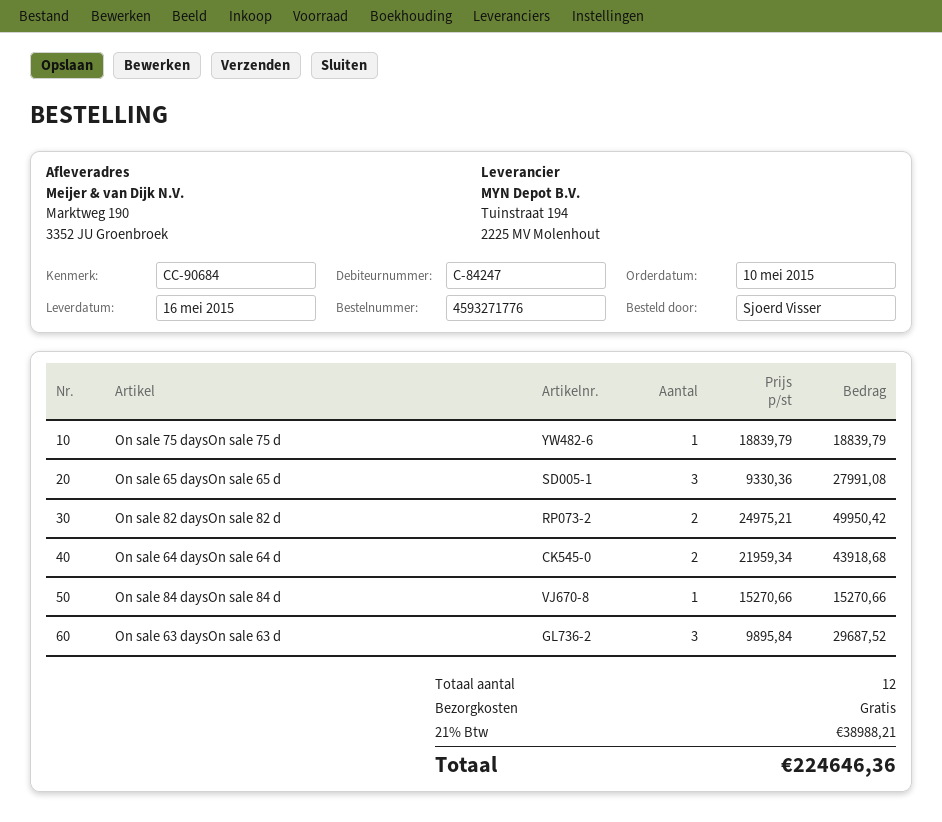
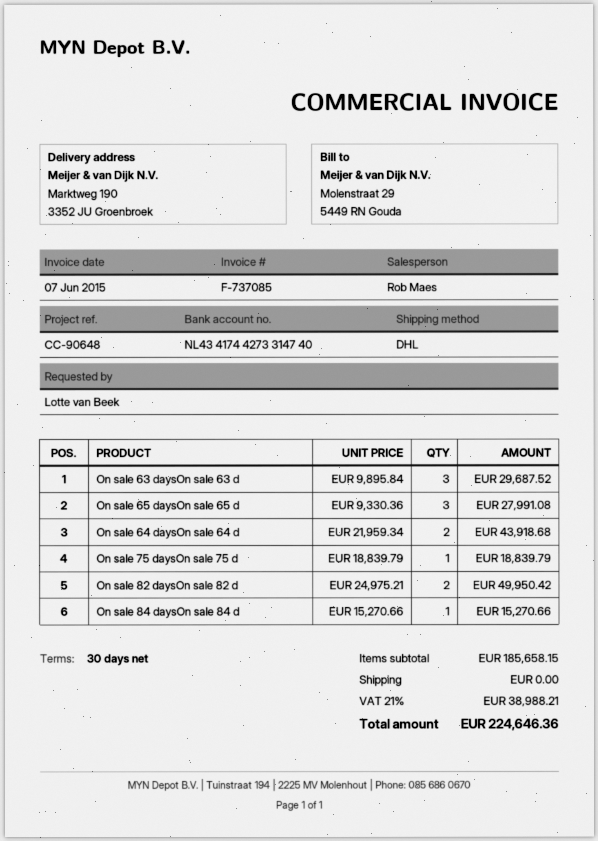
reference: CC-90684 -> CC-90648
ordered by: Sjoerd Visser -> Lotte van Beek

